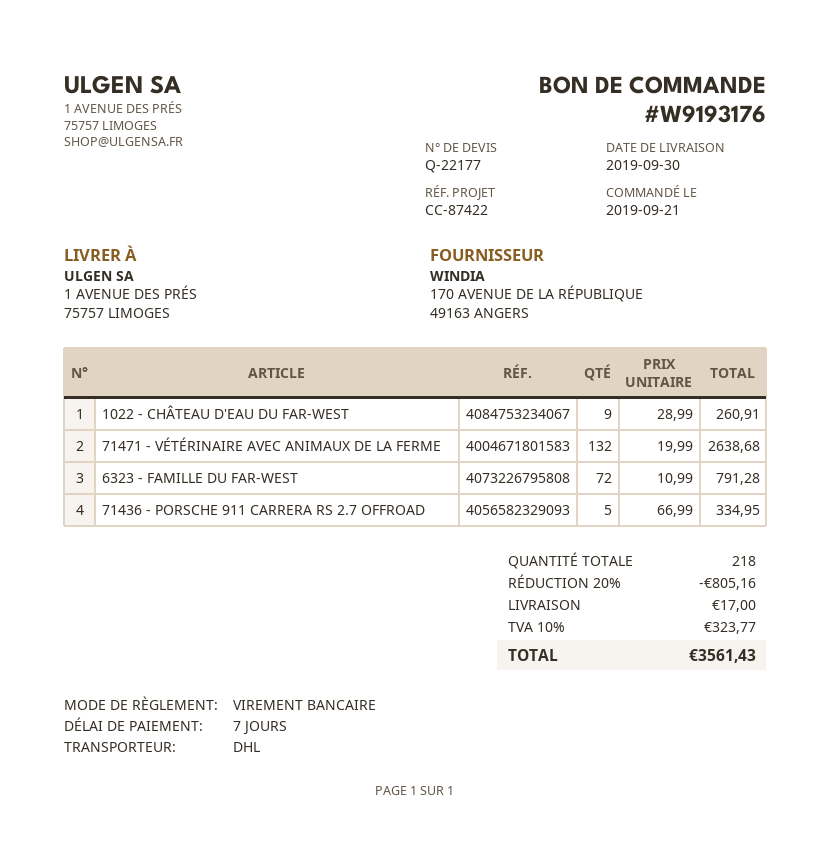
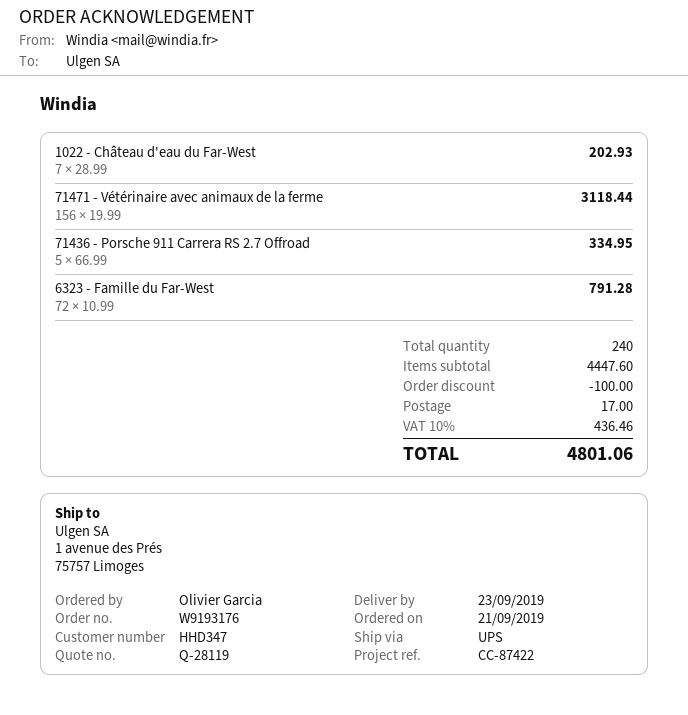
quote number: Q-22177 -> Q-28119
delivery date: 2019-09-30 -> 2019-09-23
shipping method: DHL -> UPS
1022 - CHÂTEAU D'EAU DU FAR-WEST: 9 x 28.99 = 260.91 -> 7 x 28.99 = 202.93
71471 - VÉTÉRINAIRE AVEC ANIMAUX DE LA FERME: 132 x 19.99 = 2638.68 -> 156 x 19.99 = 3118.44
total quantity: 218 -> 240
discount: 805.16 -> 100.00
tax: 10% = 323.77 -> 10% = 436.46
total: 3561.43 -> 4801.06

